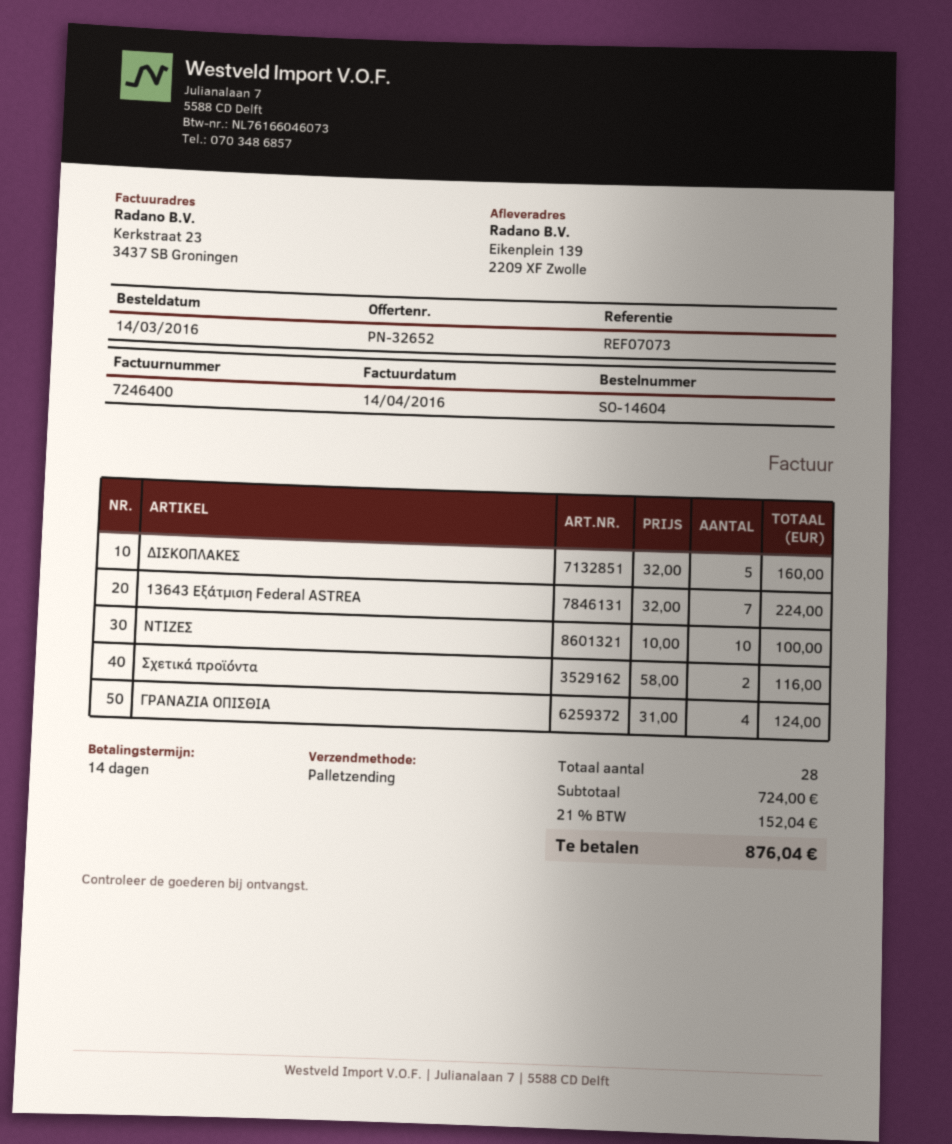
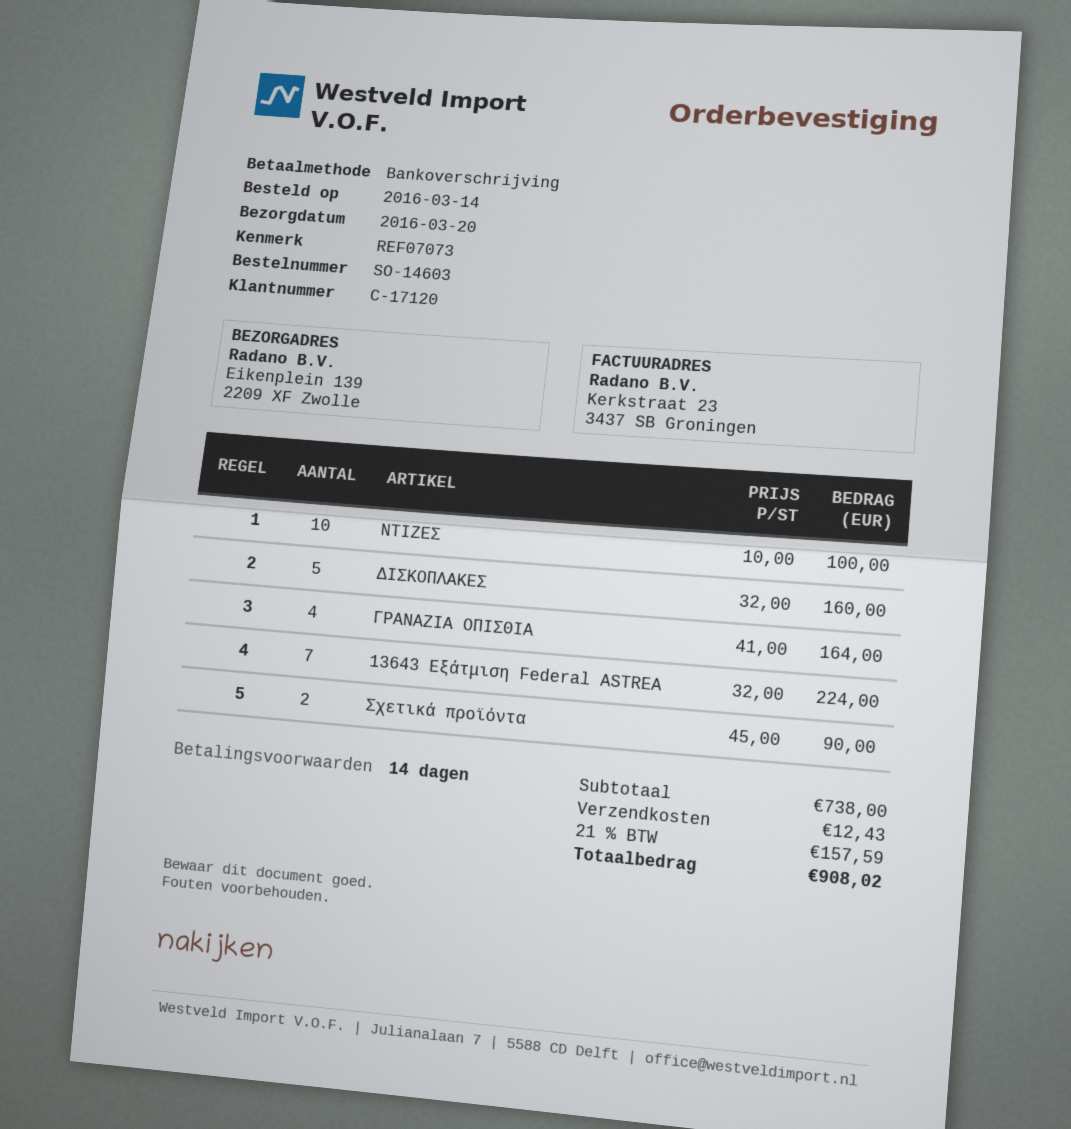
order number: SO-14604 -> SO-14603
Σχετικά προϊόντα: 2 x 58.00 = 116.00 -> 2 x 45.00 = 90.00
ΓΡΑΝΑΖΙΑ ΟΠΙΣΘΙΑ: 4 x 31.00 = 124.00 -> 4 x 41.00 = 164.00
subtotal: 724.00 -> 738.00
shipping: none -> 12.43
tax: 21% = 152.04 -> 21% = 157.59
total: 876.04 -> 908.02

